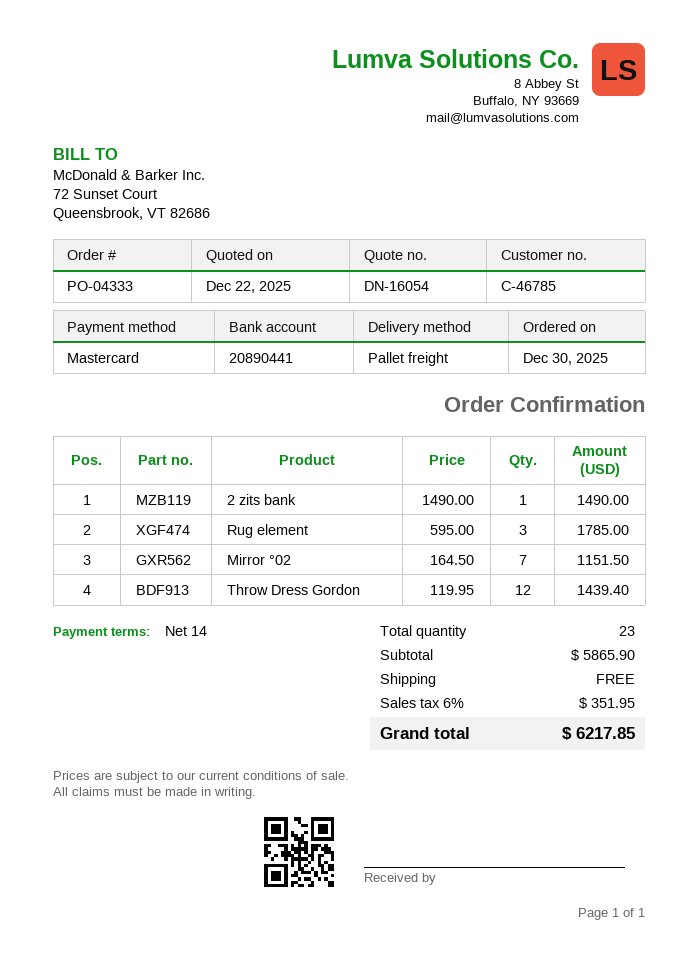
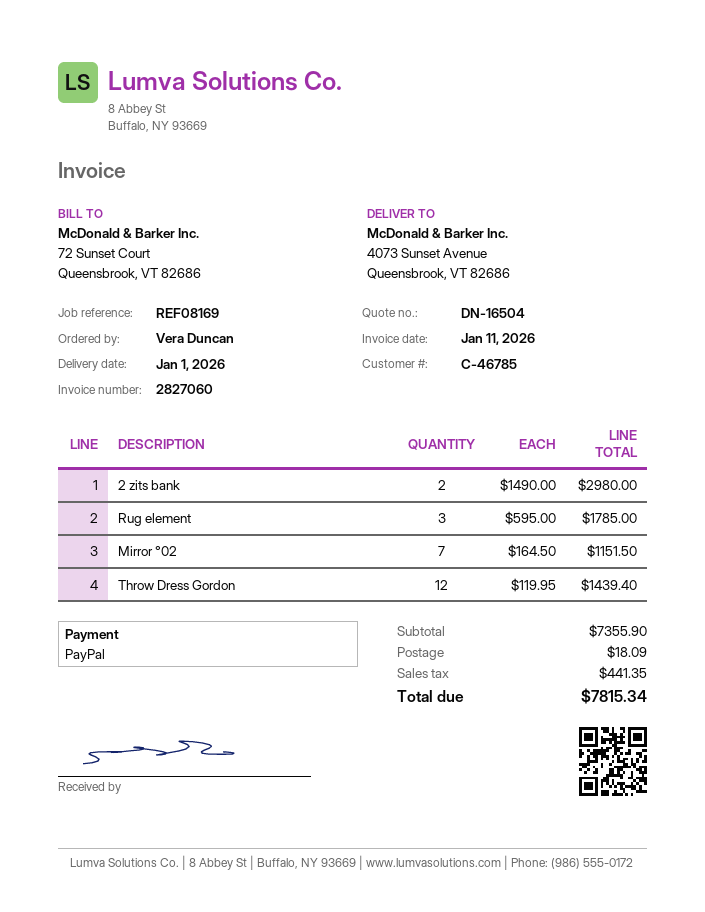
quote number: DN-16054 -> DN-16504
payment method: Mastercard -> PayPal
2 zits bank: 1 x 1490.00 = 1490.00 -> 2 x 1490.00 = 2980.00
subtotal: 5865.90 -> 7355.90
shipping: 0.00 -> 18.09
tax: 351.95 -> 441.35
total: 6217.85 -> 7815.34

